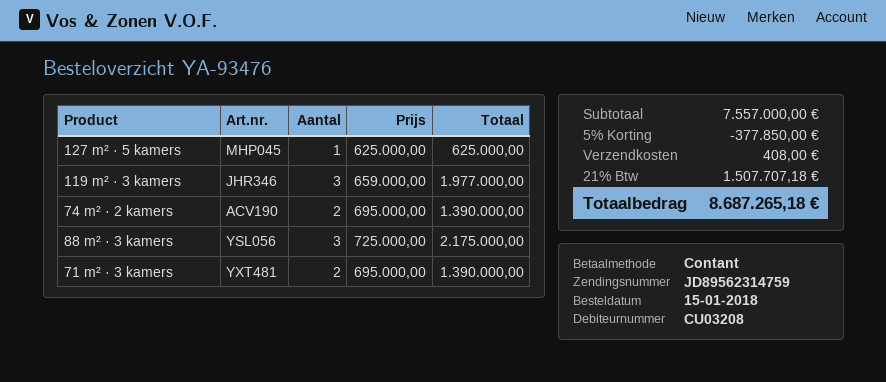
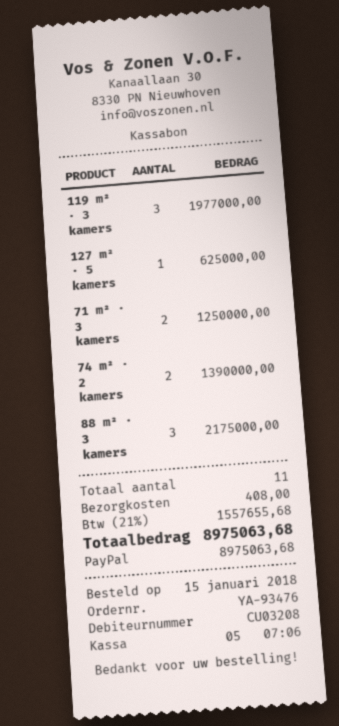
payment method: cash -> PayPal
71 m² · 3 kamers: 2 for 1390000.00 -> 2 for 1250000.00
discount: 5% = 377850.00 -> none
tax: 21% = 1507707.18 -> 21% = 1557655.68
total: 8687265.18 -> 8975063.68

